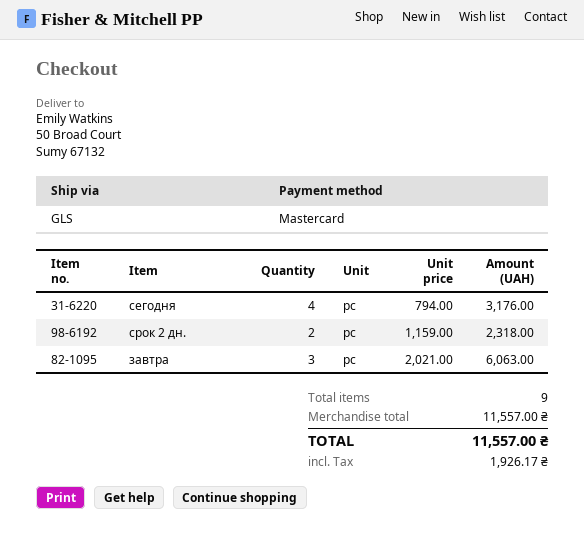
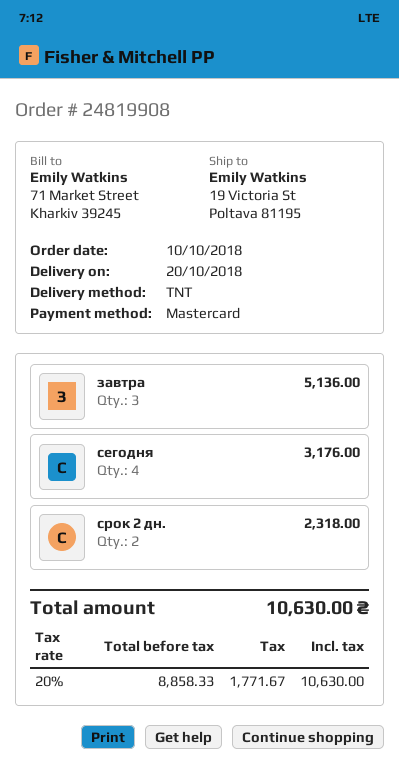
shipping method: GLS -> TNT
ship to: 50 Broad Court, Sumy 67132 -> 19 Victoria St, Poltava 81195
завтра: 3 for 6063.00 -> 3 for 5136.00
tax: 1926.17 -> 1771.67
total: 11557.00 -> 10630.00

